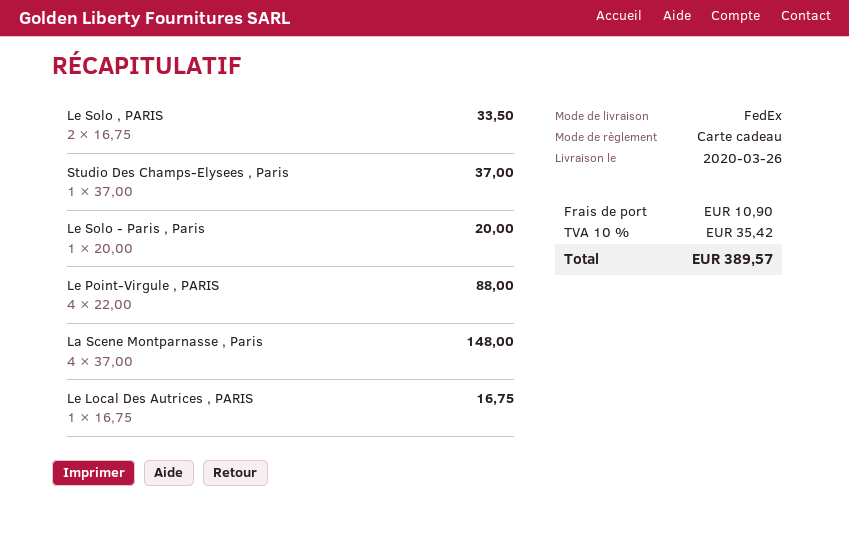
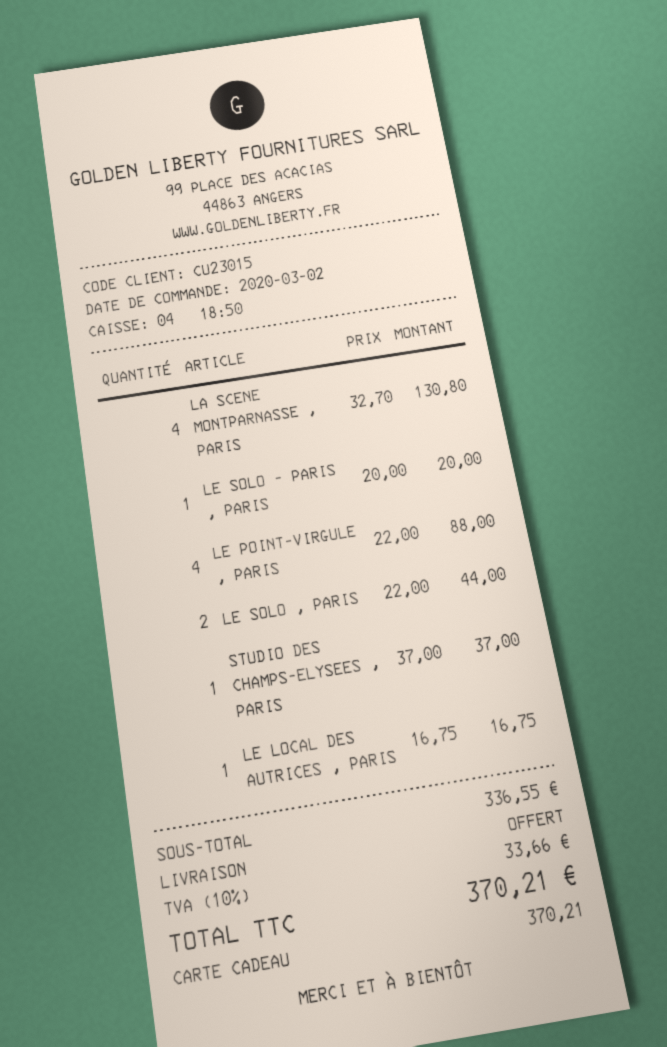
Le Solo , PARIS: 2 x 16.75 = 33.50 -> 2 x 22.00 = 44.00
La Scene Montparnasse , Paris: 4 x 37.00 = 148.00 -> 4 x 32.70 = 130.80
shipping: 10.90 -> 0.00
tax: 10% = 35.42 -> 10% = 33.66
total: 389.57 -> 370.21

